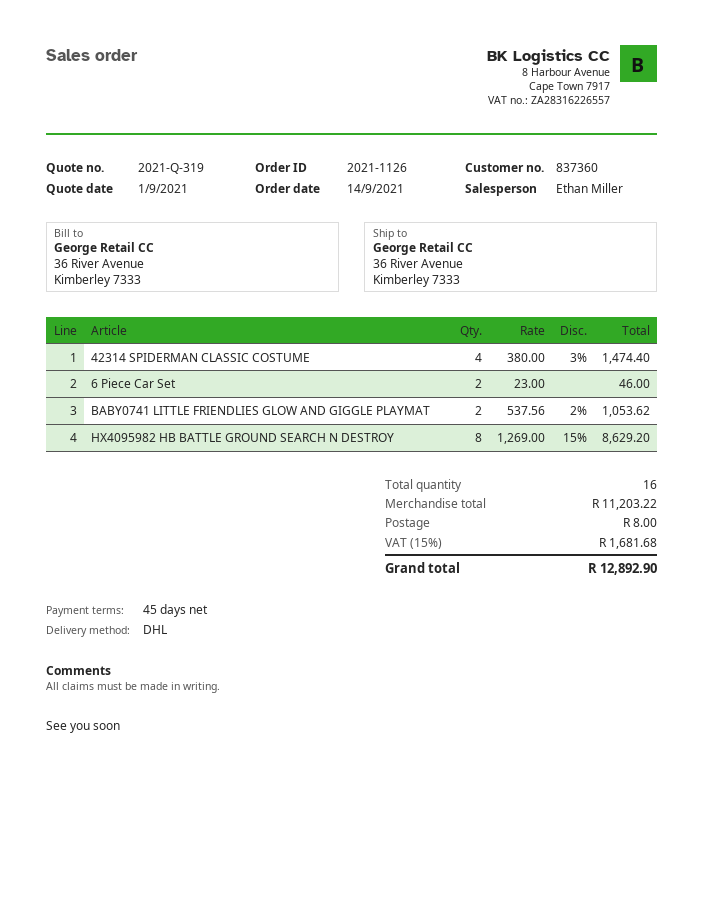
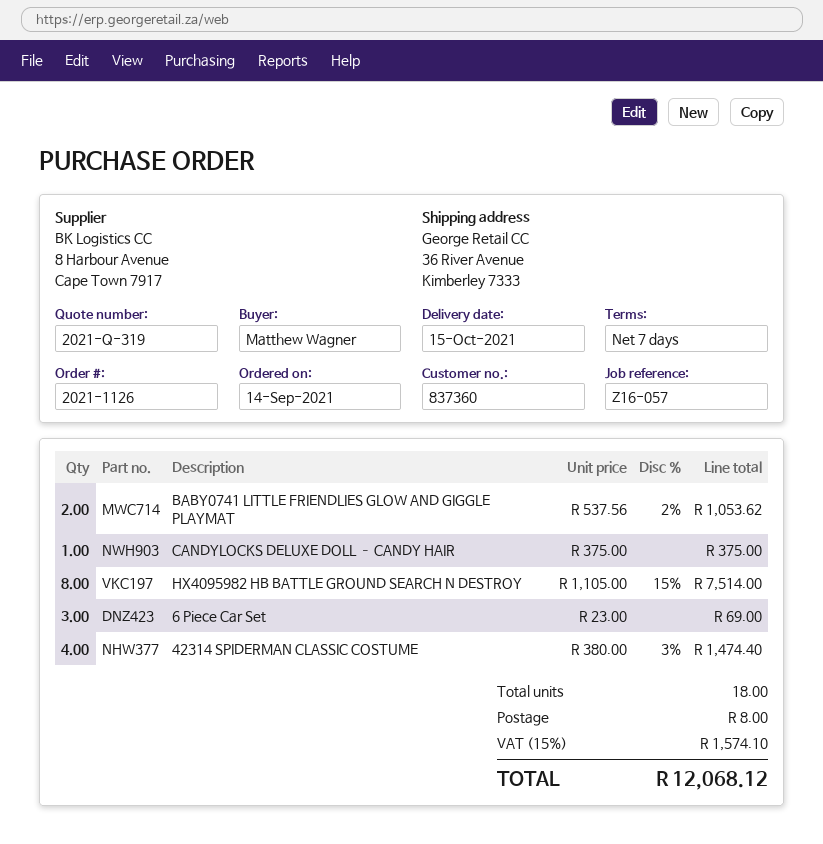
payment terms: 45 days -> 7 days
6 Piece Car Set: 2 x 23.00 = 46.00 -> 3 x 23.00 = 69.00
HX4095982 HB BATTLE GROUND SEARCH N DESTROY: 8 x 1269.00 - 15% = 8629.20 -> 8 x 1105.00 - 15% = 7514.00
CANDYLOCKS DELUXE DOLL – CANDY HAIR: none -> 1 x 375.00 = 375.00
total quantity: 16 -> 18
tax: 15% = 1681.68 -> 15% = 1574.10
total: 12892.90 -> 12068.12

